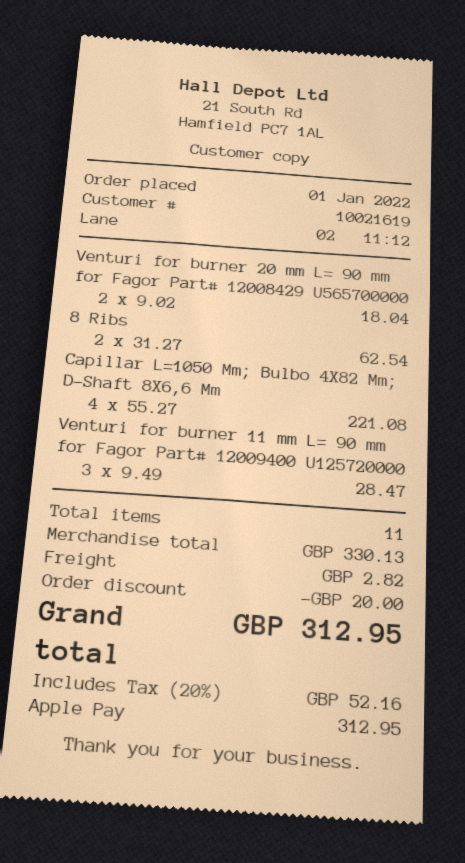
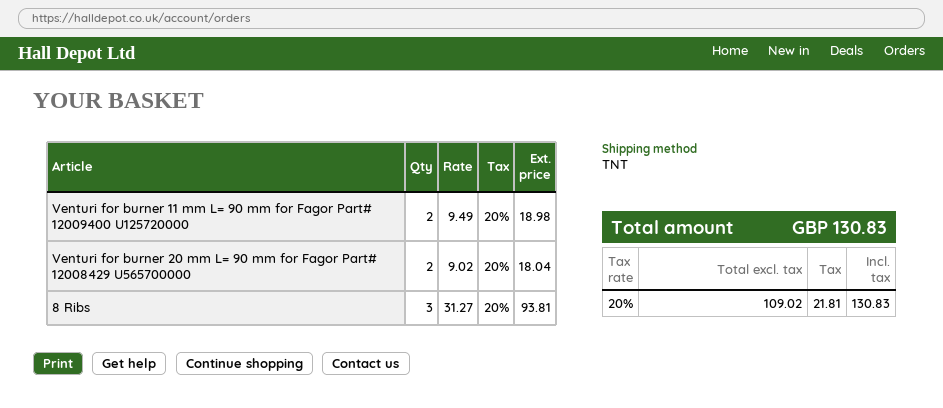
8 Ribs: 2 x 31.27 = 62.54 -> 3 x 31.27 = 93.81
Capillar L=1050 Mm; Bulbo 4X82 Mm; D-Shaft 8X6,6 Mm: 4 x 55.27 = 221.08 -> none
Venturi for burner 11 mm L= 90 mm for Fagor Part# 12009400 U125720000: 3 x 9.49 = 28.47 -> 2 x 9.49 = 18.98
discount: 20.00 -> none
shipping: 2.82 -> none
tax: 20% = 52.16 -> 20% = 21.81
total: 312.95 -> 130.83

